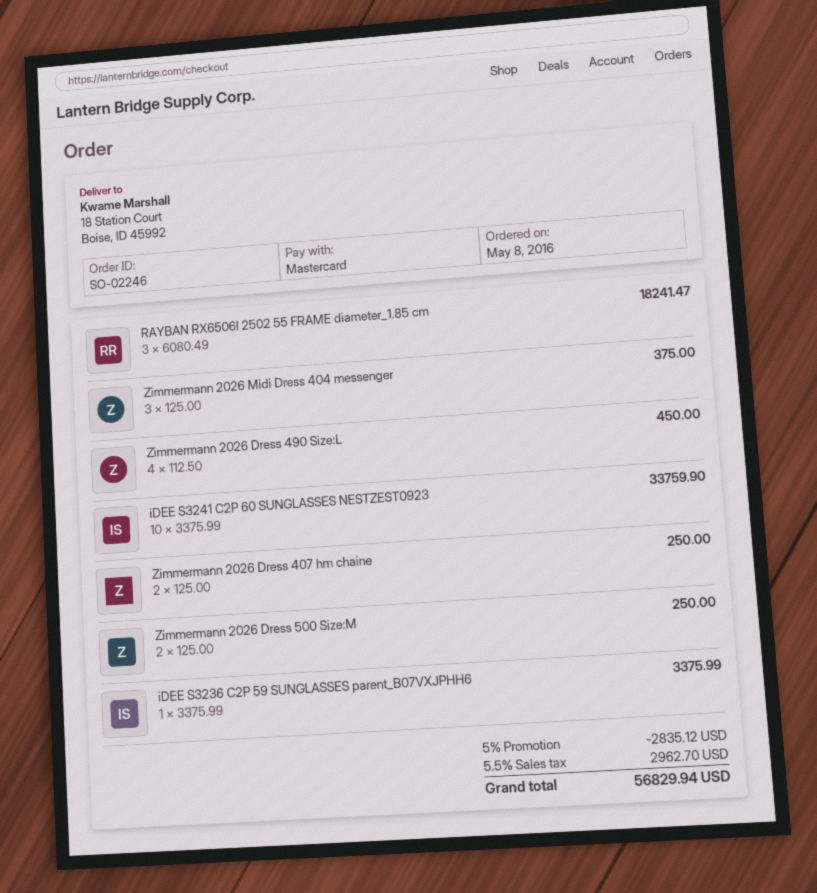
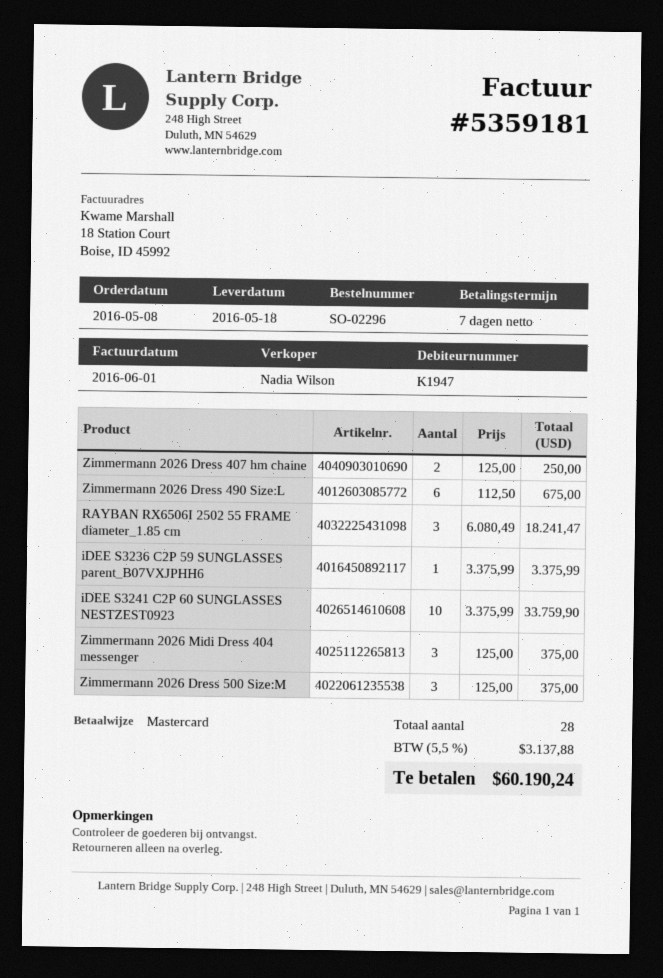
order number: SO-02246 -> SO-02296
Zimmermann 2026 Dress 490 Size:L: 4 x 112.50 = 450.00 -> 6 x 112.50 = 675.00
Zimmermann 2026 Dress 500 Size:M: 2 x 125.00 = 250.00 -> 3 x 125.00 = 375.00
discount: 5% = 2835.12 -> none
tax: 5.5% = 2962.70 -> 5.5% = 3137.88
total: 56829.94 -> 60190.24

